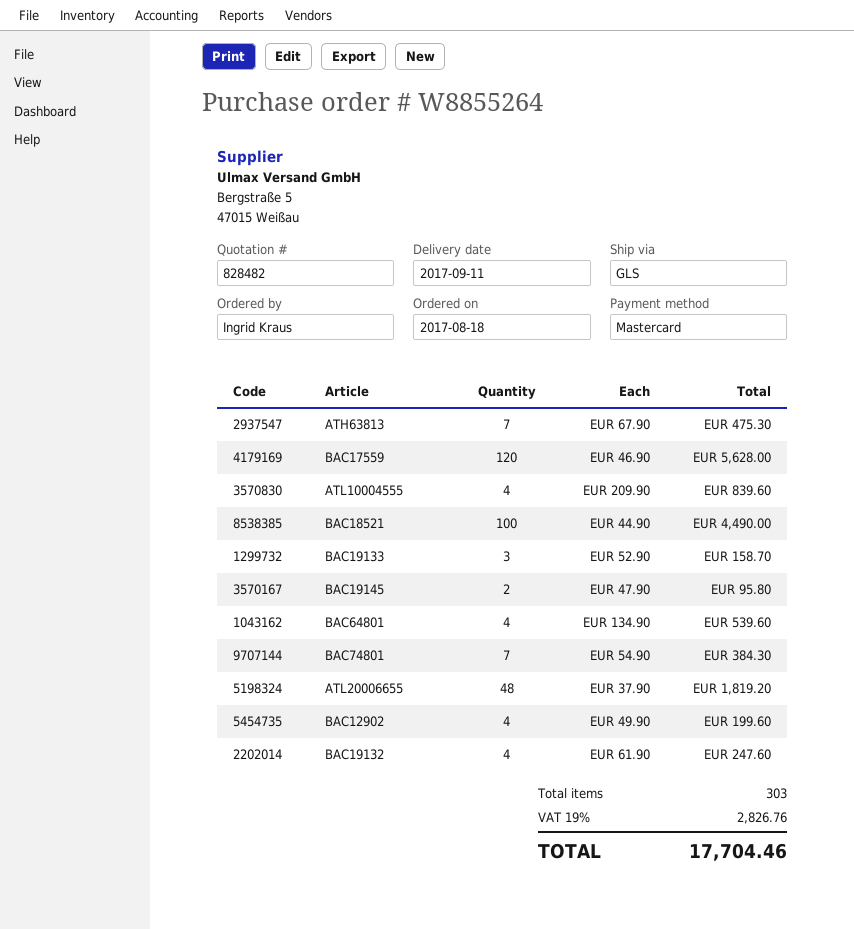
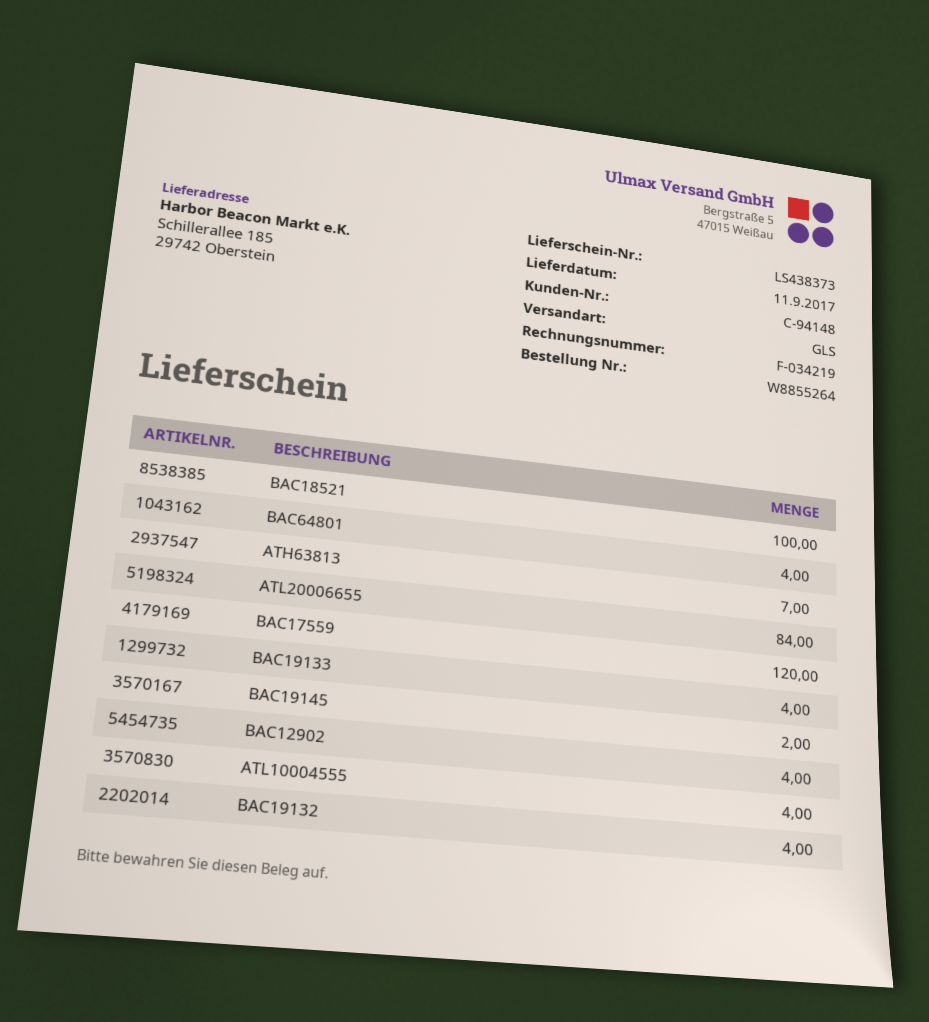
BAC19133: 3 -> 4
BAC74801: 7 -> none
ATL20006655: 48 -> 84

